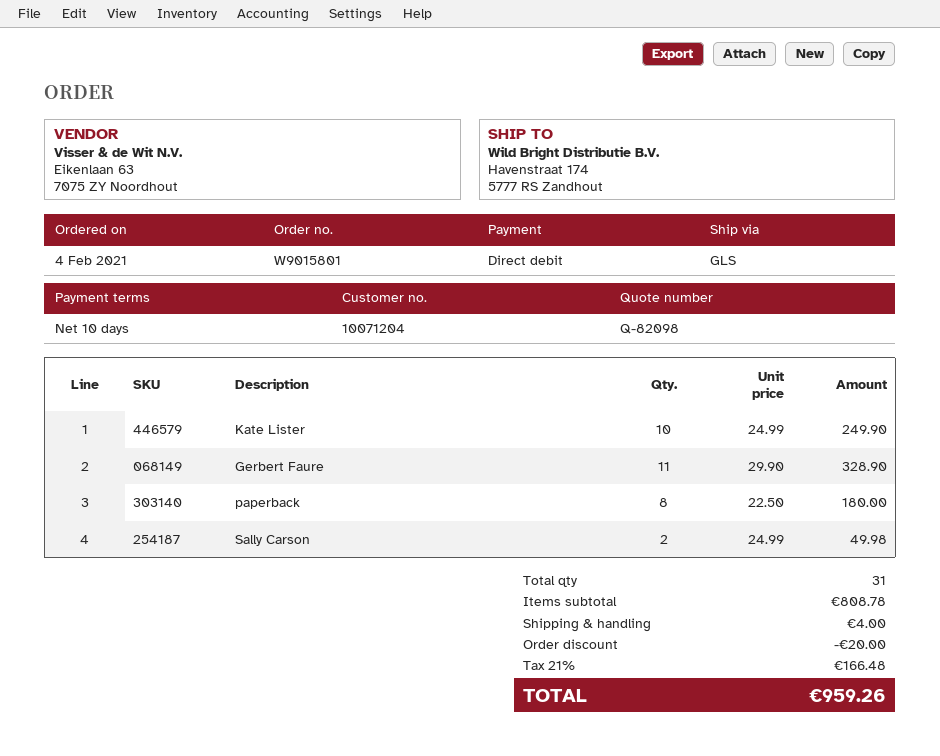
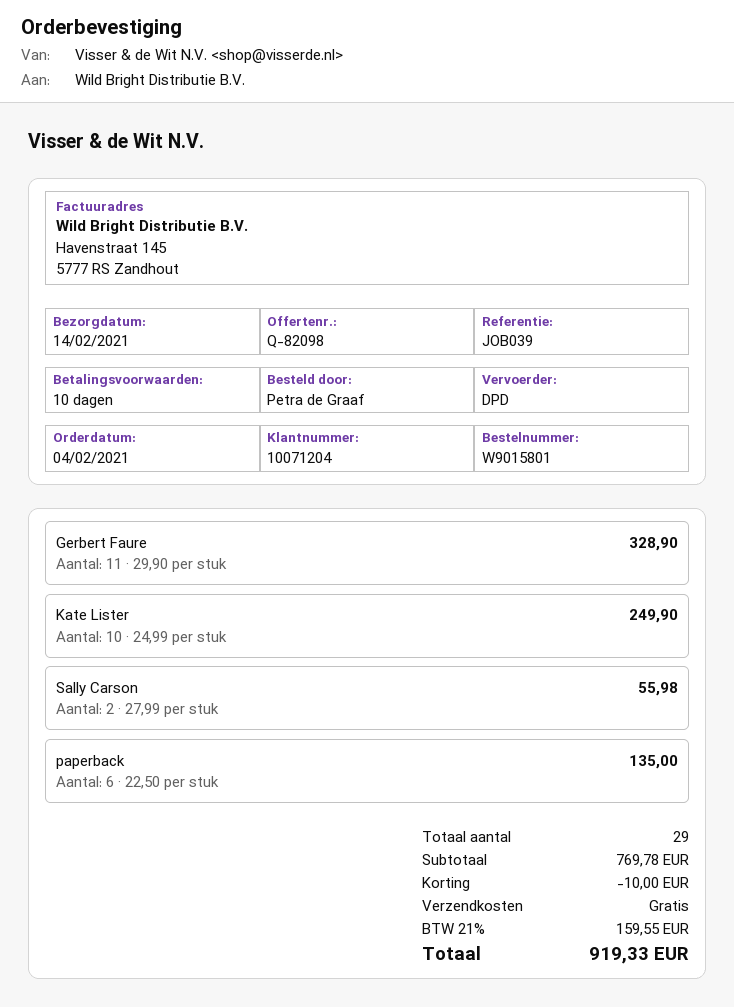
shipping method: GLS -> DPD
paperback: 8 x 22.50 = 180.00 -> 6 x 22.50 = 135.00
Sally Carson: 2 x 24.99 = 49.98 -> 2 x 27.99 = 55.98
total quantity: 31 -> 29
subtotal: 808.78 -> 769.78
discount: 20.00 -> 10.00
shipping: 4.00 -> 0.00
tax: 21% = 166.48 -> 21% = 159.55
total: 959.26 -> 919.33

